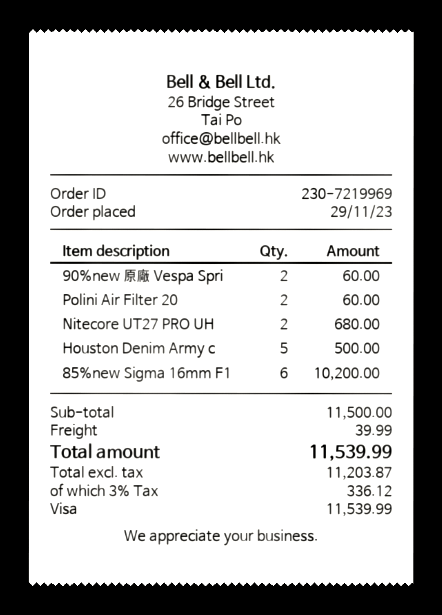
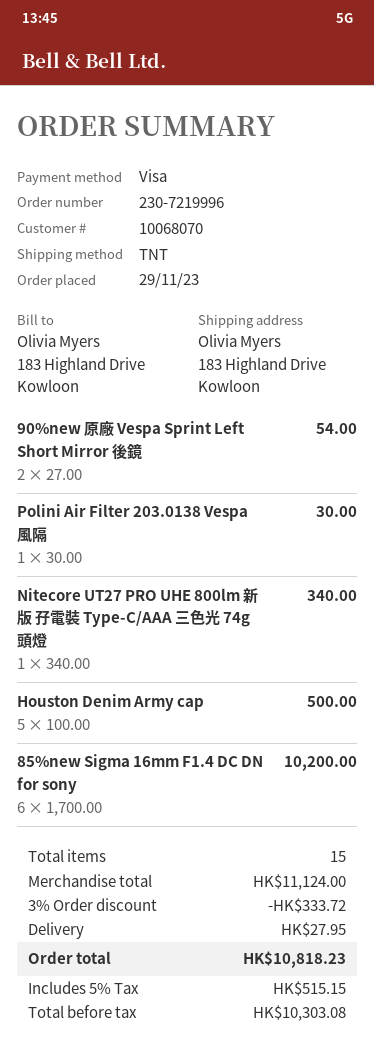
order number: 230-7219969 -> 230-7219996
90%new 原廠 Vespa Spri: 2 for 60.00 -> 2 for 54.00
Polini Air Filter 20: 2 for 60.00 -> 1 for 30.00
Nitecore UT27 PRO UH: 2 for 680.00 -> 1 for 340.00
subtotal: 11500.00 -> 11124.00
discount: none -> 3% = 333.72
shipping: 39.99 -> 27.95
net: 11203.87 -> 10303.08
tax: 3% = 336.12 -> 5% = 515.15
total: 11539.99 -> 10818.23

